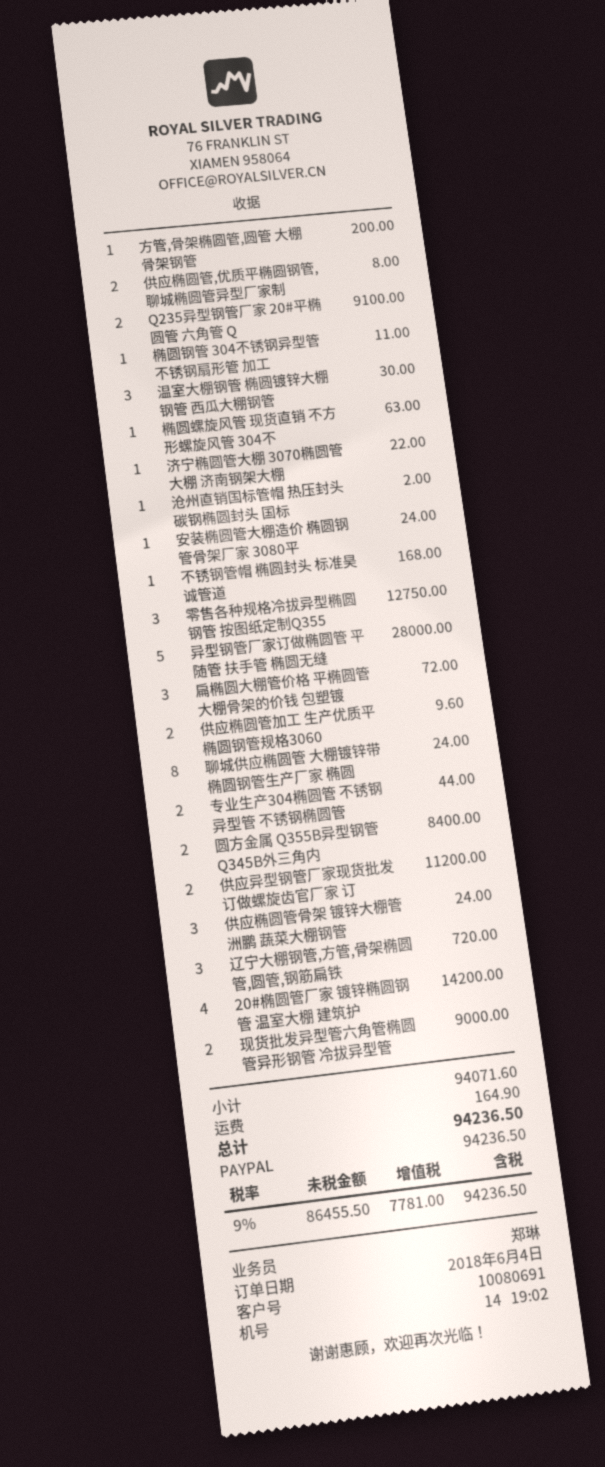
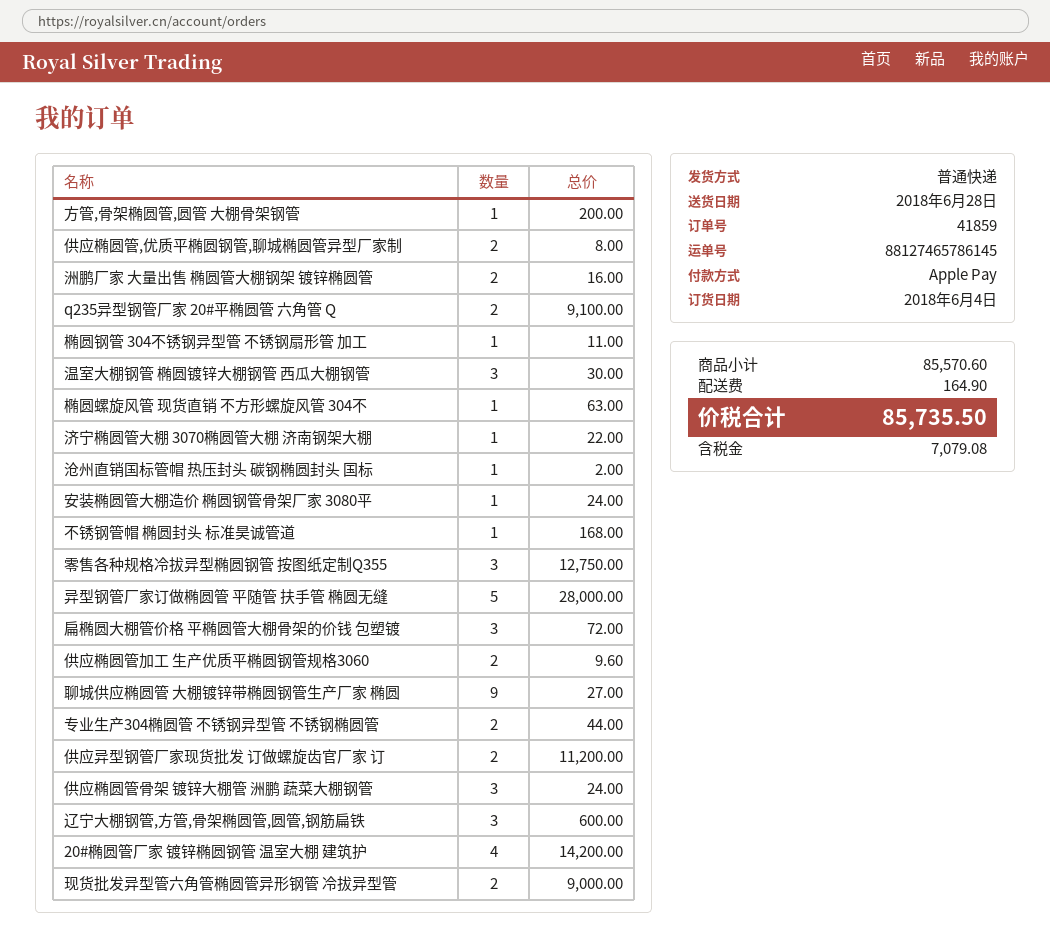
payment method: PayPal -> Apple Pay
聊城供应椭圆管 大棚镀锌带椭圆钢管生产厂家 椭圆: 8 for 24.00 -> 9 for 27.00
圆方金属 Q355B异型钢管 Q345B外三角内: 2 for 8400.00 -> none
辽宁大棚钢管,方管,骨架椭圆管,圆管,钢筋扁铁: 3 for 720.00 -> 3 for 600.00
洲鹏厂家 大量出售 椭圆管大棚钢架 镀锌椭圆管: none -> 2 for 16.00
subtotal: 94071.60 -> 85570.60
tax: 7781.00 -> 7079.08
total: 94236.50 -> 85735.50

